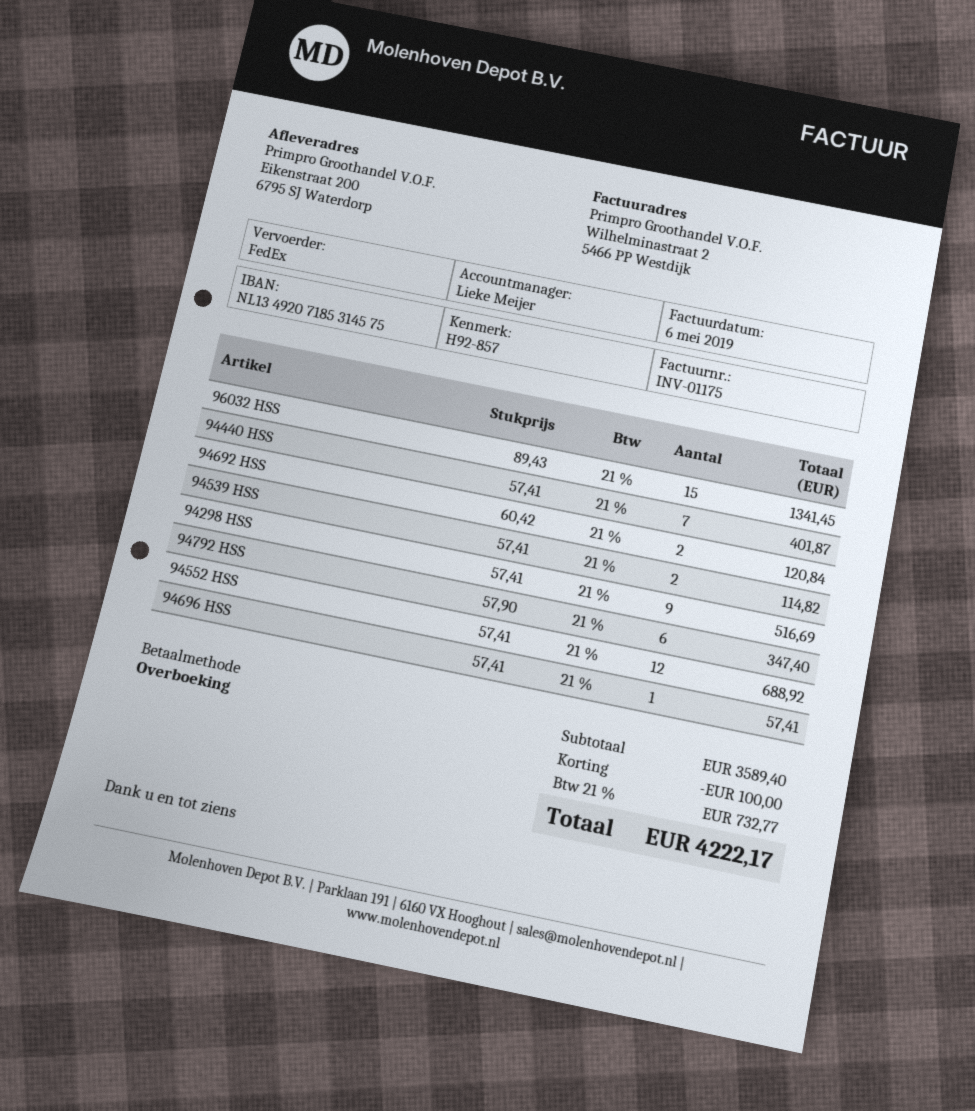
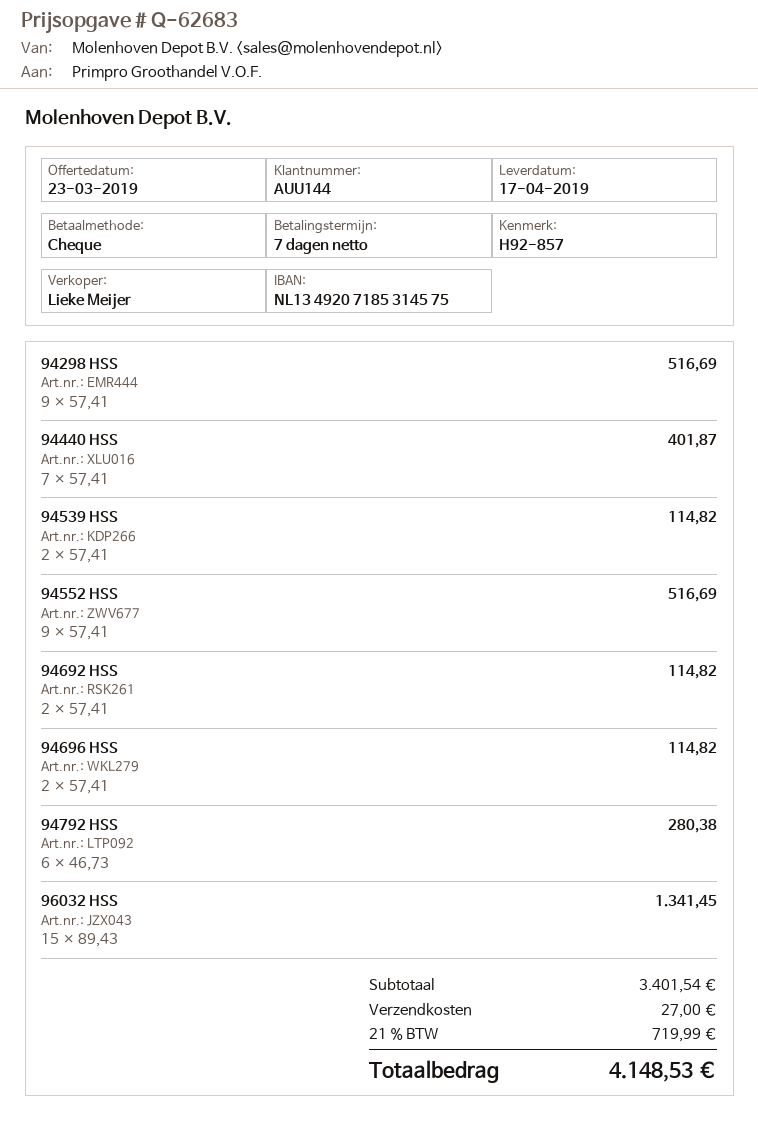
payment method: bank transfer -> cheque
94692 HSS: 2 x 60.42 = 120.84 -> 2 x 57.41 = 114.82
94792 HSS: 6 x 57.90 = 347.40 -> 6 x 46.73 = 280.38
94552 HSS: 12 x 57.41 = 688.92 -> 9 x 57.41 = 516.69
94696 HSS: 1 x 57.41 = 57.41 -> 2 x 57.41 = 114.82
subtotal: 3589.40 -> 3401.54
discount: 100.00 -> none
shipping: none -> 27.00
tax: 21% = 732.77 -> 21% = 719.99
total: 4222.17 -> 4148.53

